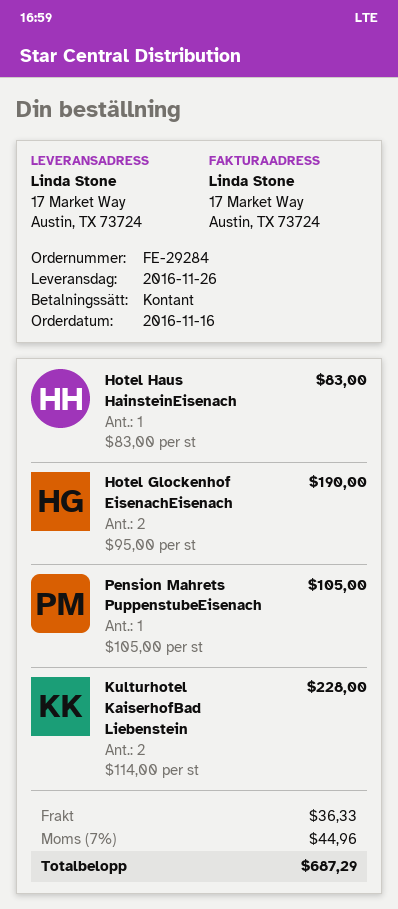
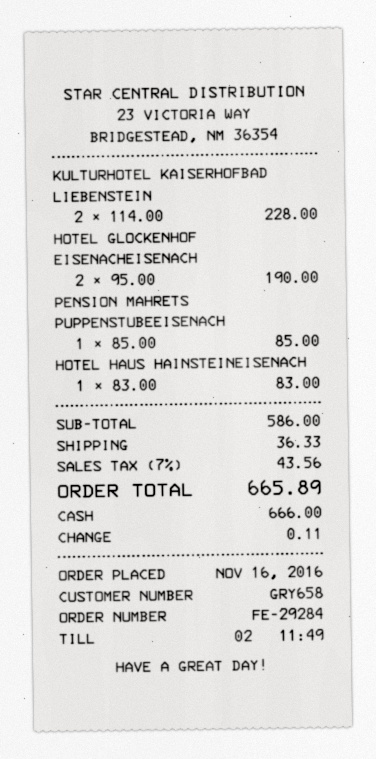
Pension Mahrets PuppenstubeEisenach: 1 x 105.00 = 105.00 -> 1 x 85.00 = 85.00
tax: 7% = 44.96 -> 7% = 43.56
total: 687.29 -> 665.89

